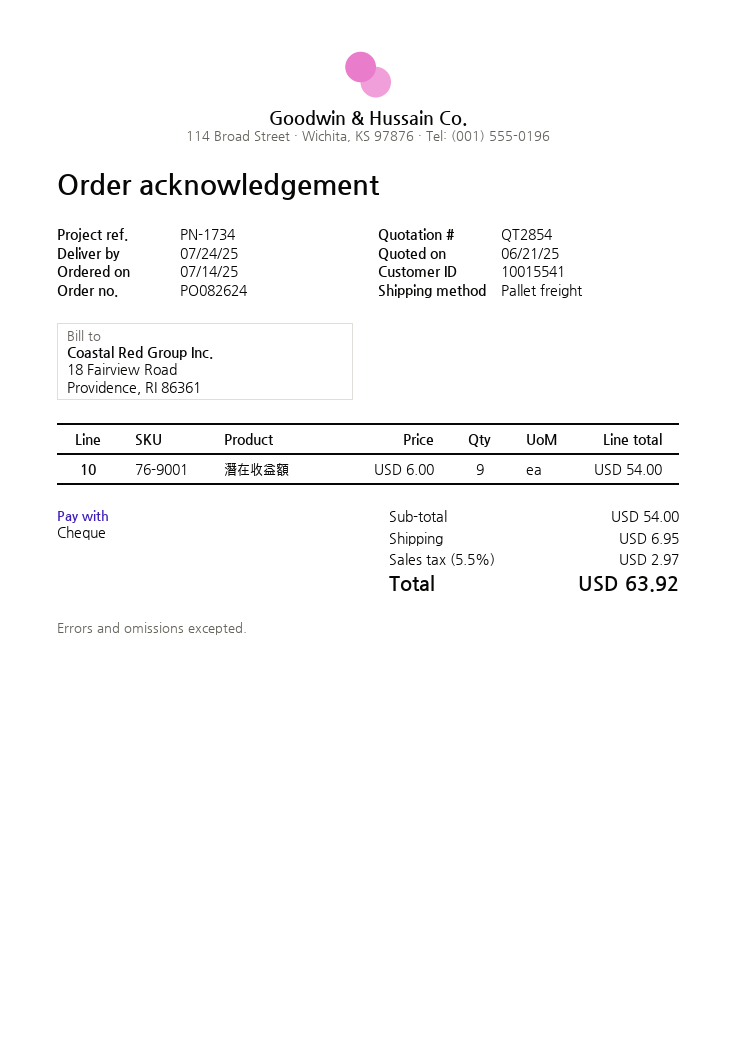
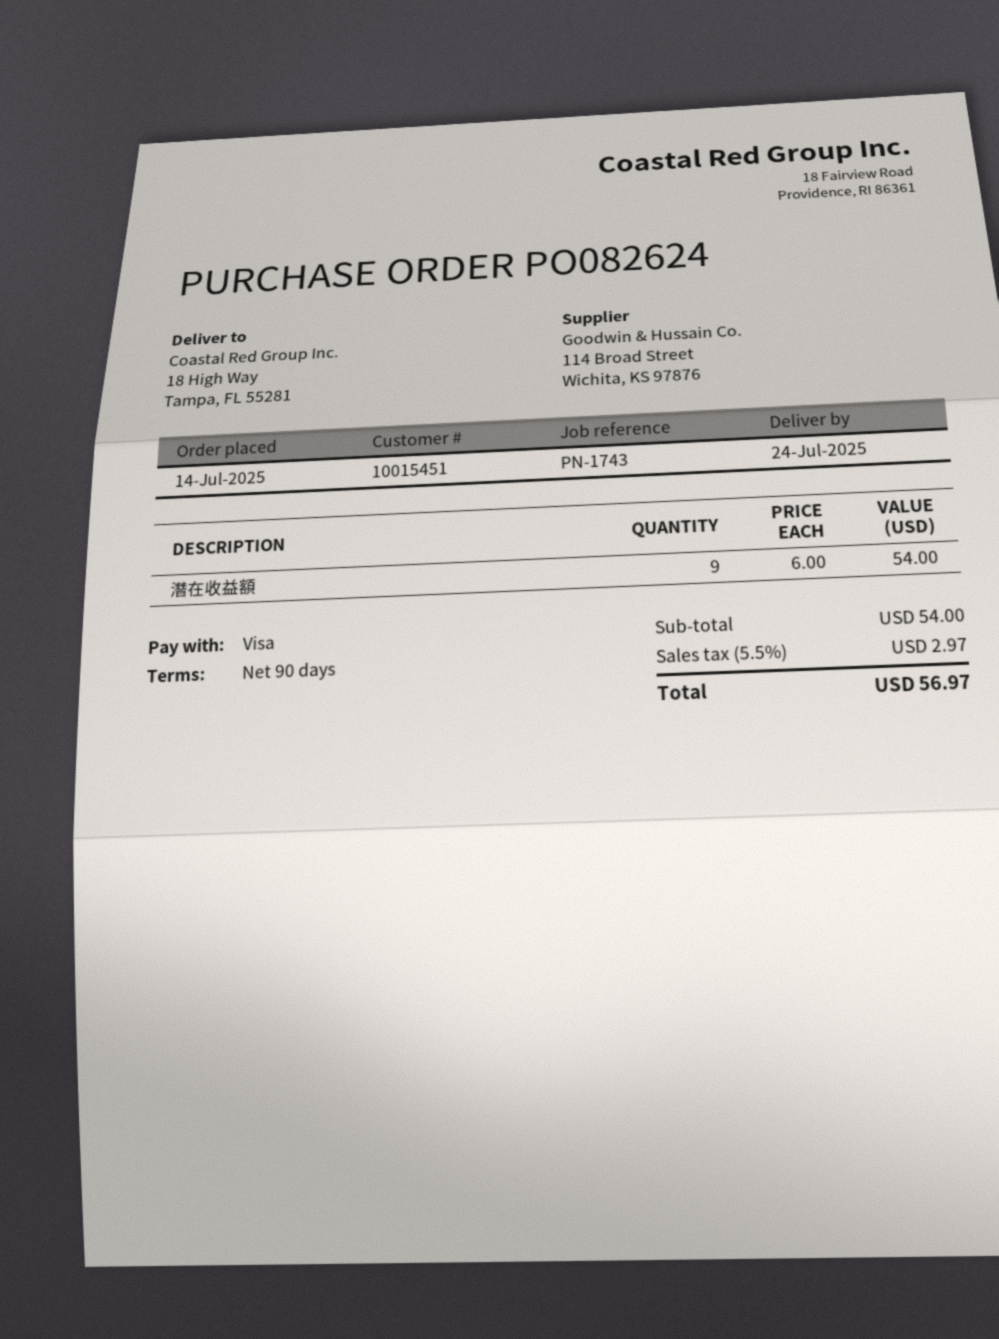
customer number: 10015541 -> 10015451
reference: PN-1734 -> PN-1743
payment method: cheque -> Visa
shipping: 6.95 -> none
total: 63.92 -> 56.97

